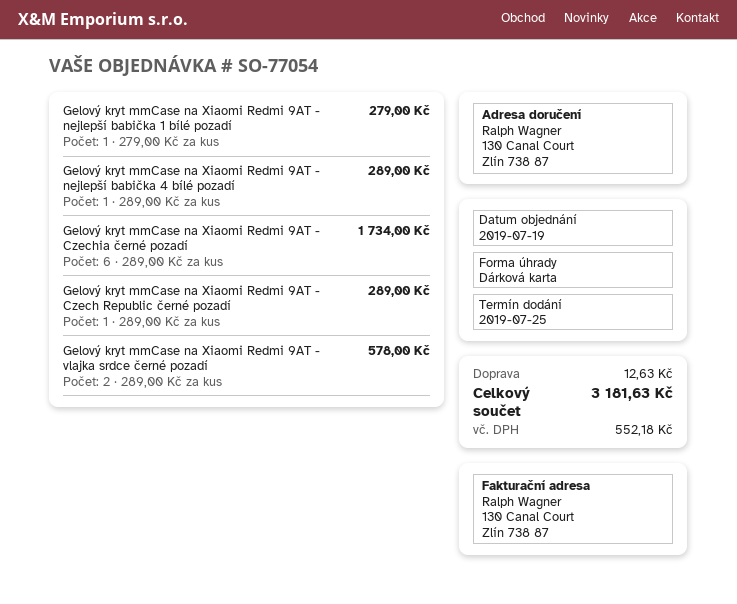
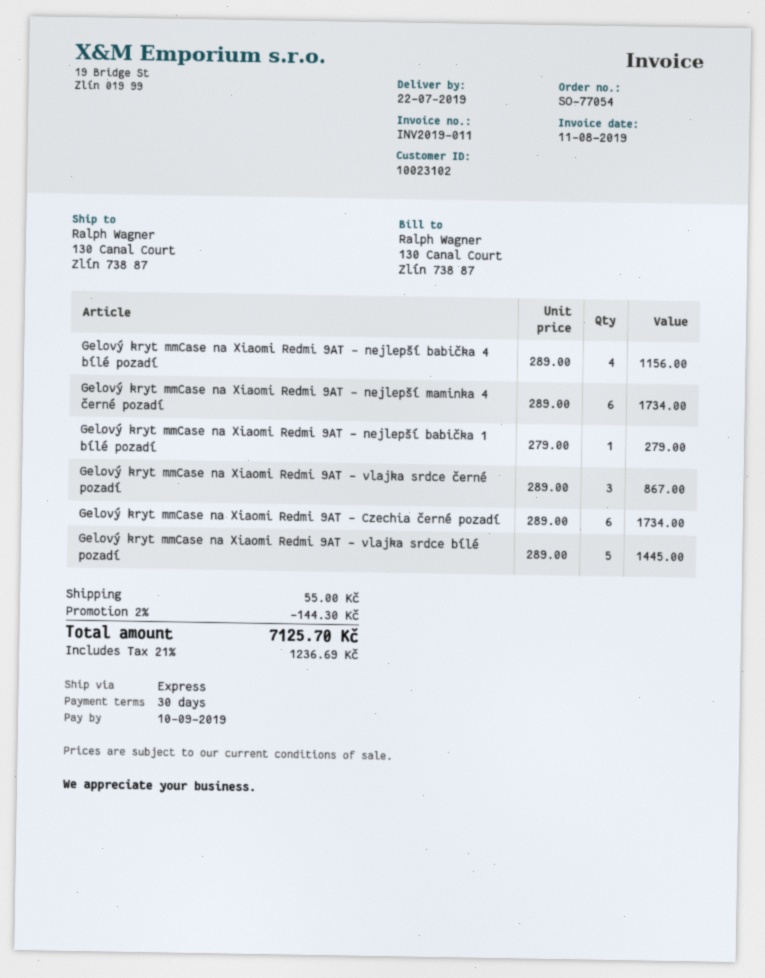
delivery date: 2019-07-25 -> 2019-07-22
Gelový kryt mmCase na Xiaomi Redmi 9AT - nejlepší babička 4 bílé pozadí: 1 x 289.00 = 289.00 -> 4 x 289.00 = 1156.00
Gelový kryt mmCase na Xiaomi Redmi 9AT - Czech Republic černé pozadí: 1 x 289.00 = 289.00 -> none
Gelový kryt mmCase na Xiaomi Redmi 9AT - vlajka srdce černé pozadí: 2 x 289.00 = 578.00 -> 3 x 289.00 = 867.00
Gelový kryt mmCase na Xiaomi Redmi 9AT - nejlepší maminka 4 černé pozadí: none -> 6 x 289.00 = 1734.00
Gelový kryt mmCase na Xiaomi Redmi 9AT - vlajka srdce bílé pozadí: none -> 5 x 289.00 = 1445.00
discount: none -> 2% = 144.30
shipping: 12.63 -> 55.00
tax: 552.18 -> 1236.69
total: 3181.63 -> 7125.70

